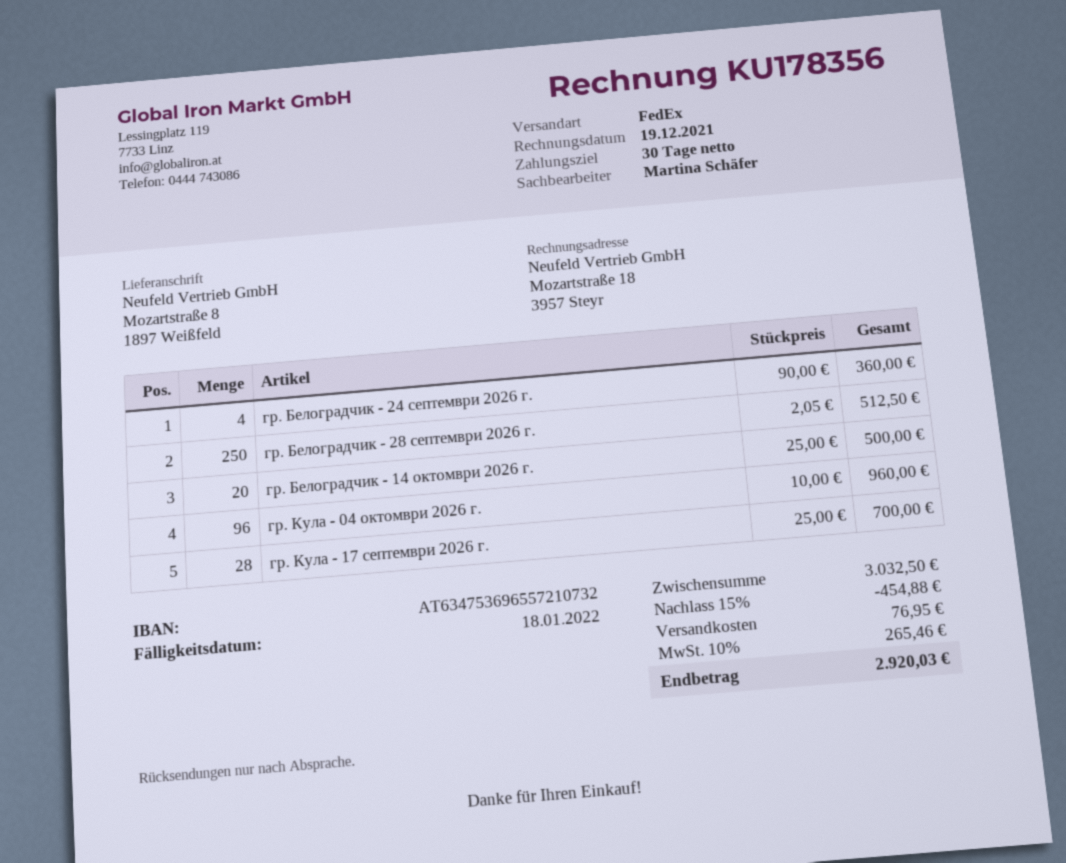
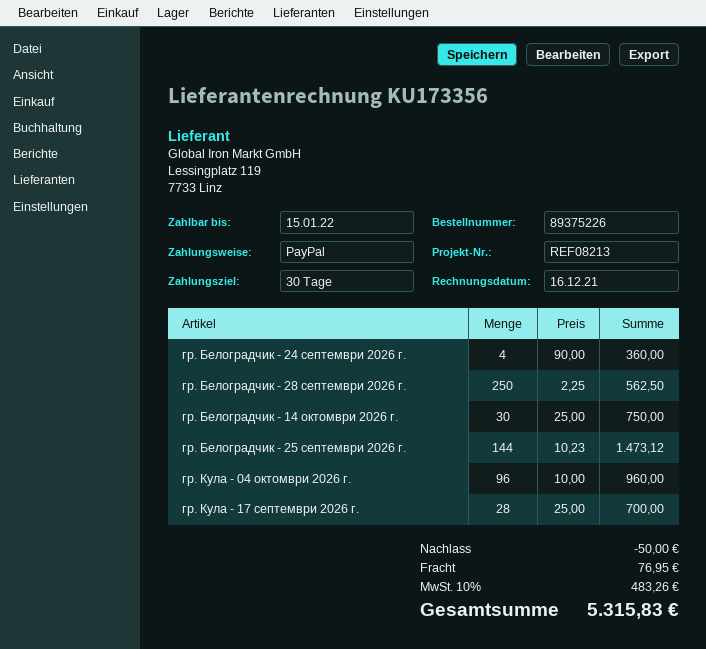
invoice number: KU178356 -> KU173356
invoice date: 2021-12-19 -> 2021-12-16
due date: 2022-01-18 -> 2022-01-15
гр. Белоградчик - 28 септември 2026 г.: 250 x 2.05 = 512.50 -> 250 x 2.25 = 562.50
гр. Белоградчик - 14 октомври 2026 г.: 20 x 25.00 = 500.00 -> 30 x 25.00 = 750.00
гр. Белоградчик - 25 септември 2026 г.: none -> 144 x 10.23 = 1473.12
discount: 454.88 -> 50.00
tax: 10% = 265.46 -> 10% = 483.26
total: 2920.03 -> 5315.83

